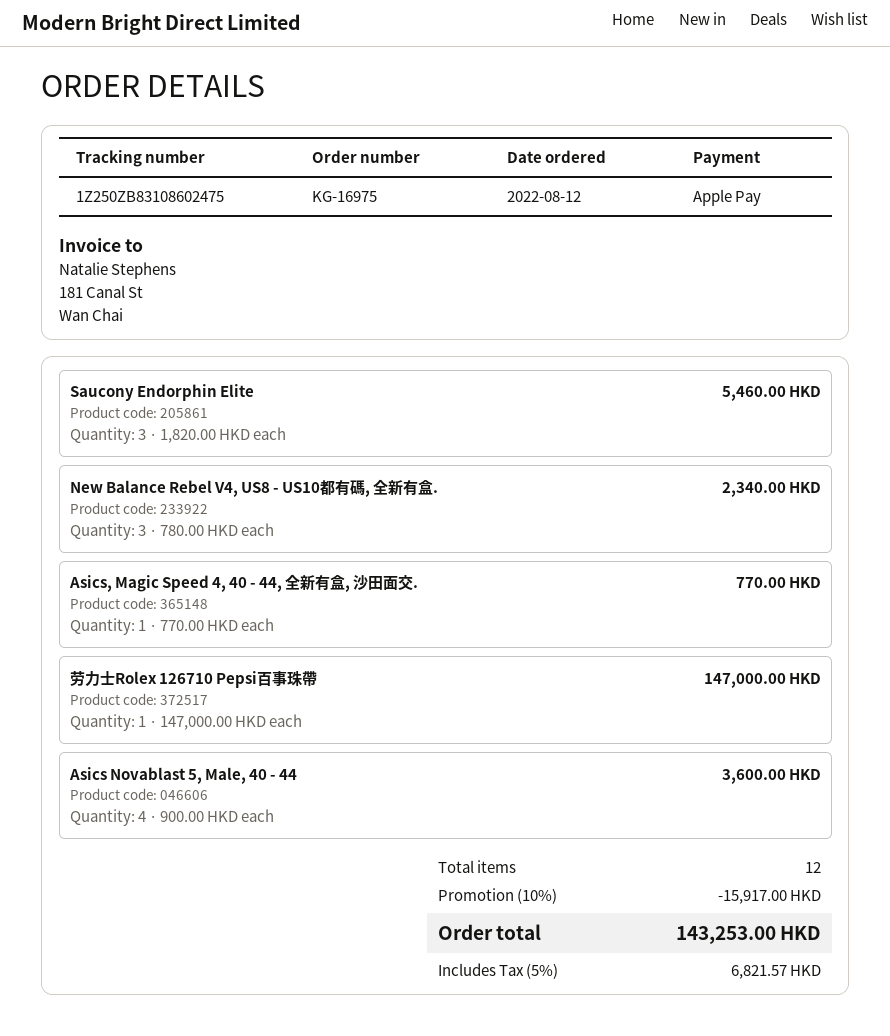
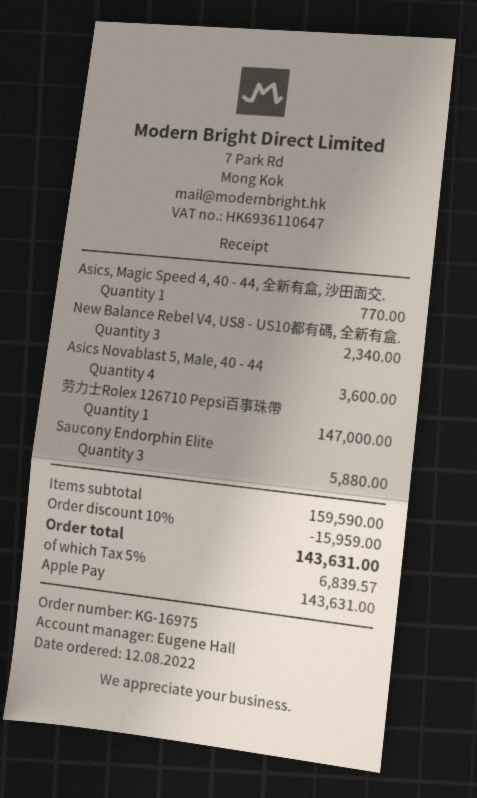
Saucony Endorphin Elite: 3 for 5460.00 -> 3 for 5880.00
discount: 10% = 15917.00 -> 10% = 15959.00
tax: 5% = 6821.57 -> 5% = 6839.57
total: 143253.00 -> 143631.00

